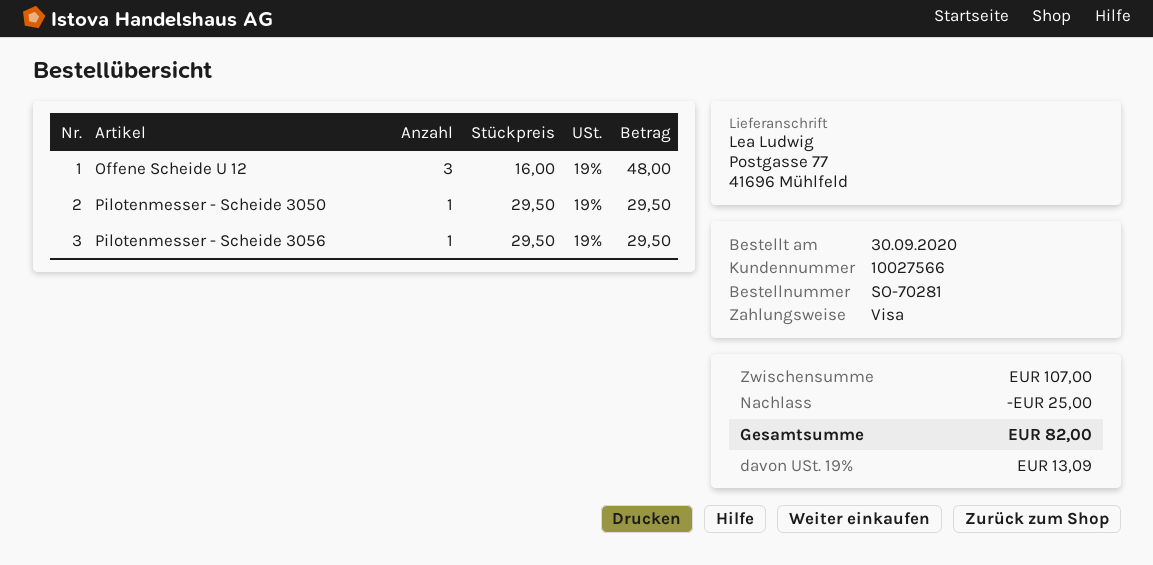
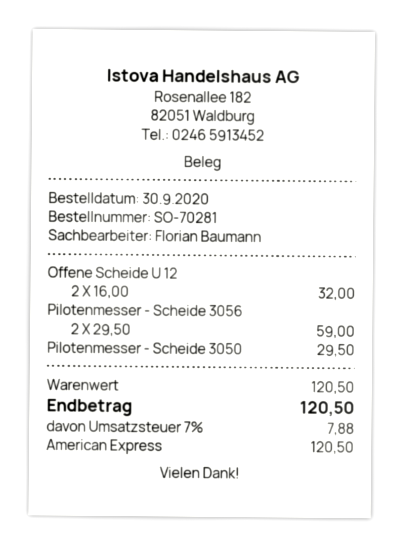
payment method: Visa -> American Express
Offene Scheide U 12: 3 x 16.00 = 48.00 -> 2 x 16.00 = 32.00
Pilotenmesser - Scheide 3056: 1 x 29.50 = 29.50 -> 2 x 29.50 = 59.00
subtotal: 107.00 -> 120.50
discount: 25.00 -> none
tax: 19% = 13.09 -> 7% = 7.88
total: 82.00 -> 120.50

